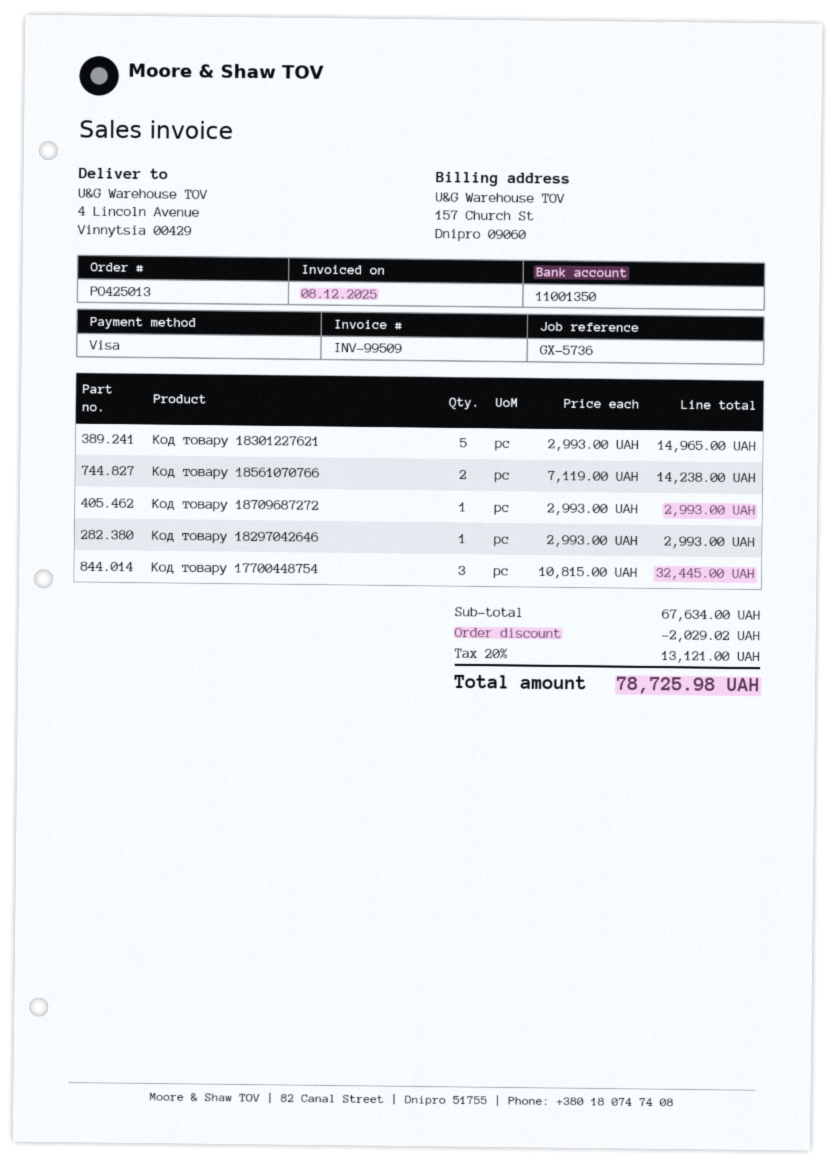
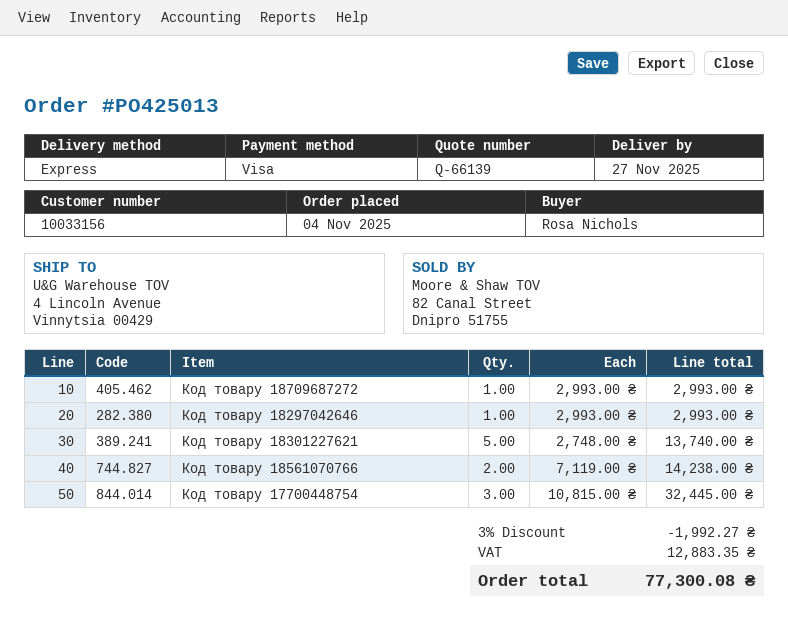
Код товару 18301227621: 5 x 2993.00 = 14965.00 -> 5 x 2748.00 = 13740.00
discount: 2029.02 -> 1992.27
tax: 13121.00 -> 12883.35
total: 78725.98 -> 77300.08

